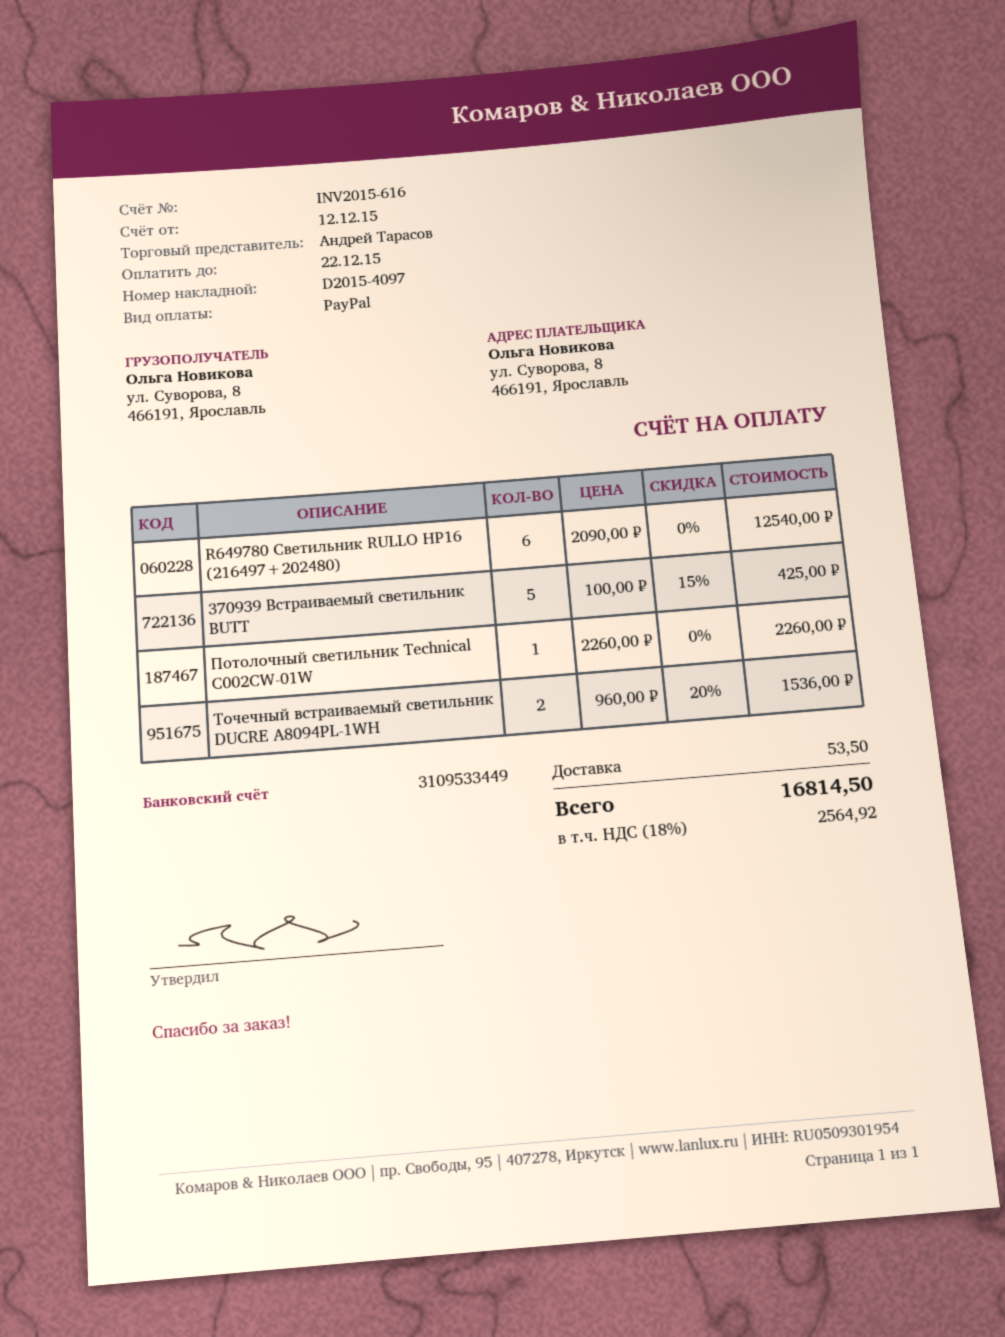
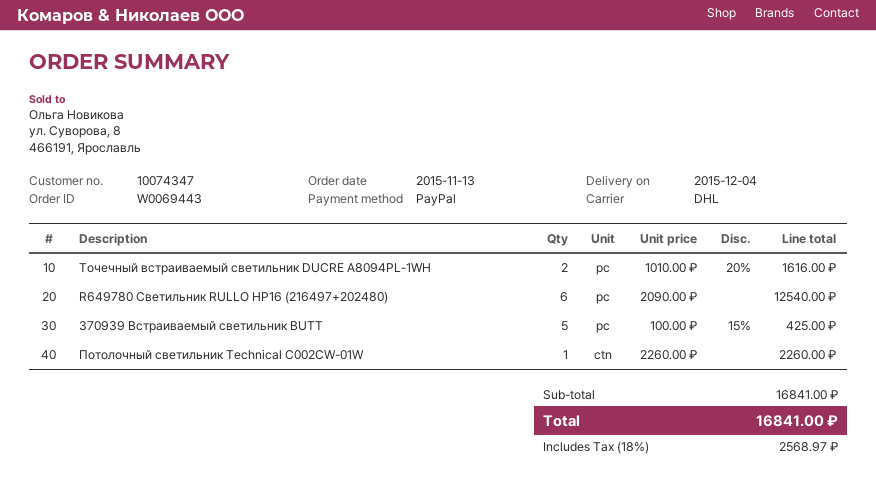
Точечный встраиваемый светильник DUCRE A8094PL-1WH: 2 x 960.00 - 20% = 1536.00 -> 2 x 1010.00 - 20% = 1616.00
shipping: 53.50 -> none
tax: 18% = 2564.92 -> 18% = 2568.97
total: 16814.50 -> 16841.00

